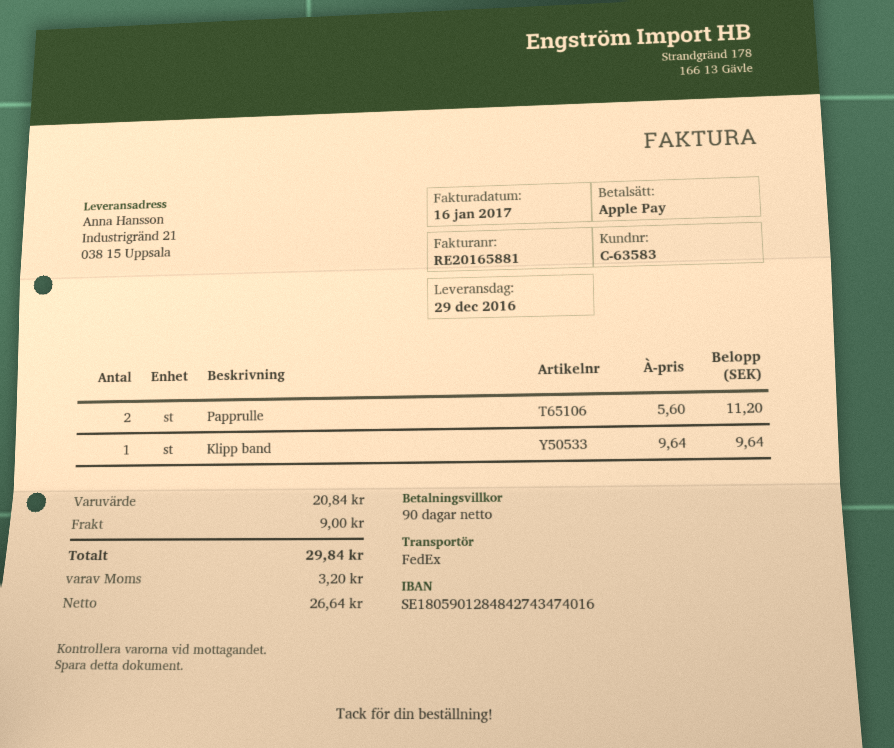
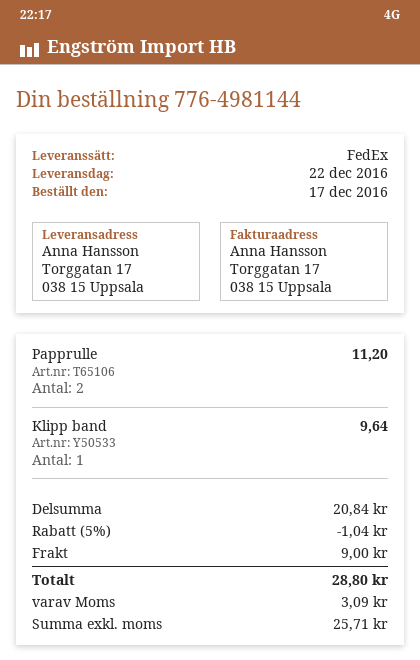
delivery date: 2016-12-29 -> 2016-12-22
ship to: Industrigränd 21, 038 15 Uppsala -> Torggatan 17, 038 15 Uppsala
discount: none -> 5% = 1.04
net: 26.64 -> 25.71
tax: 3.20 -> 3.09
total: 29.84 -> 28.80

